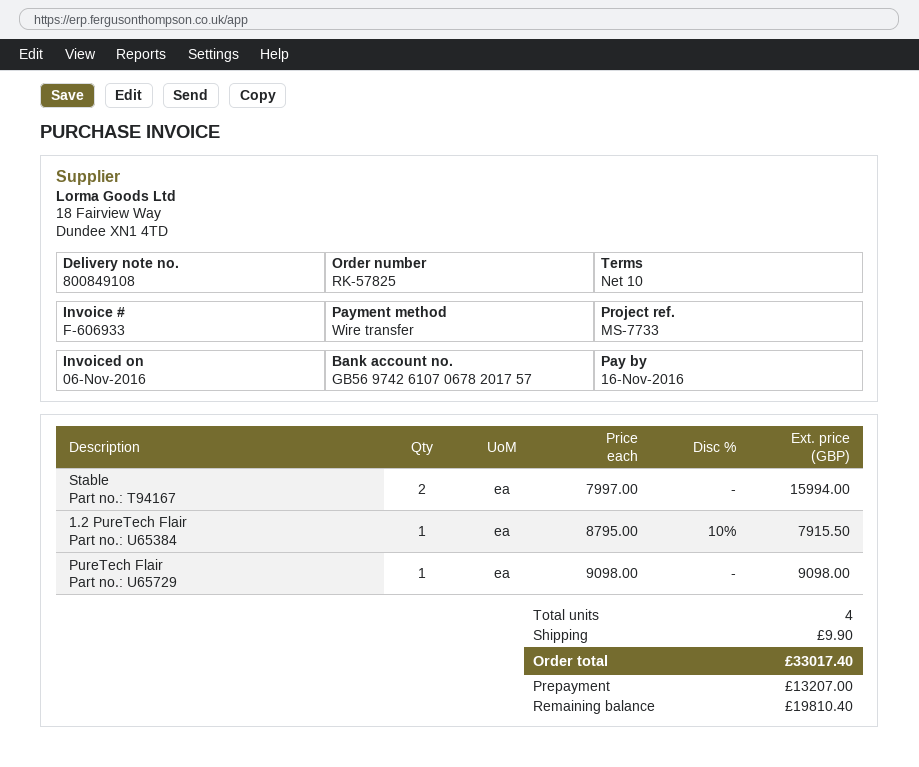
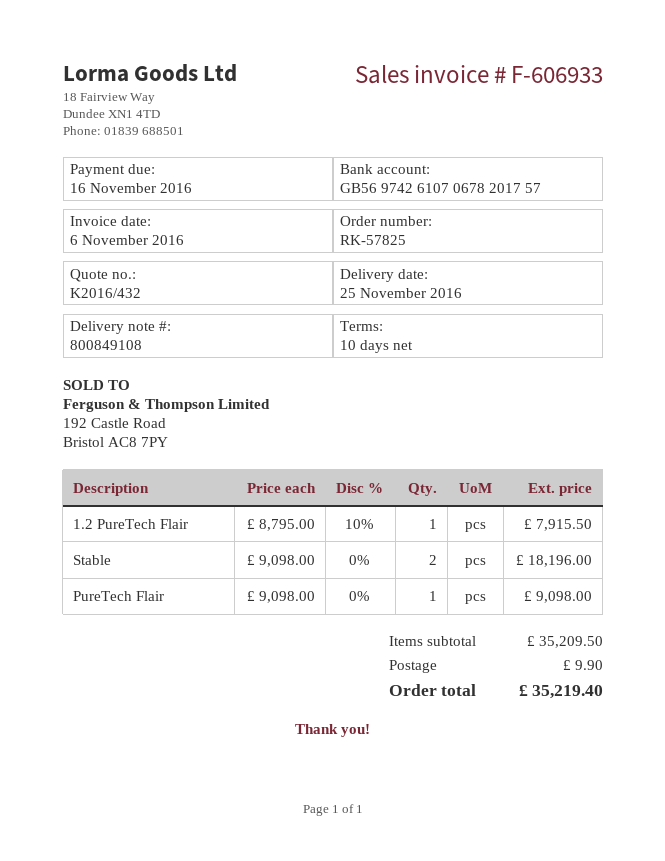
Stable: 2 x 7997.00 = 15994.00 -> 2 x 9098.00 = 18196.00
total: 33017.40 -> 35219.40

